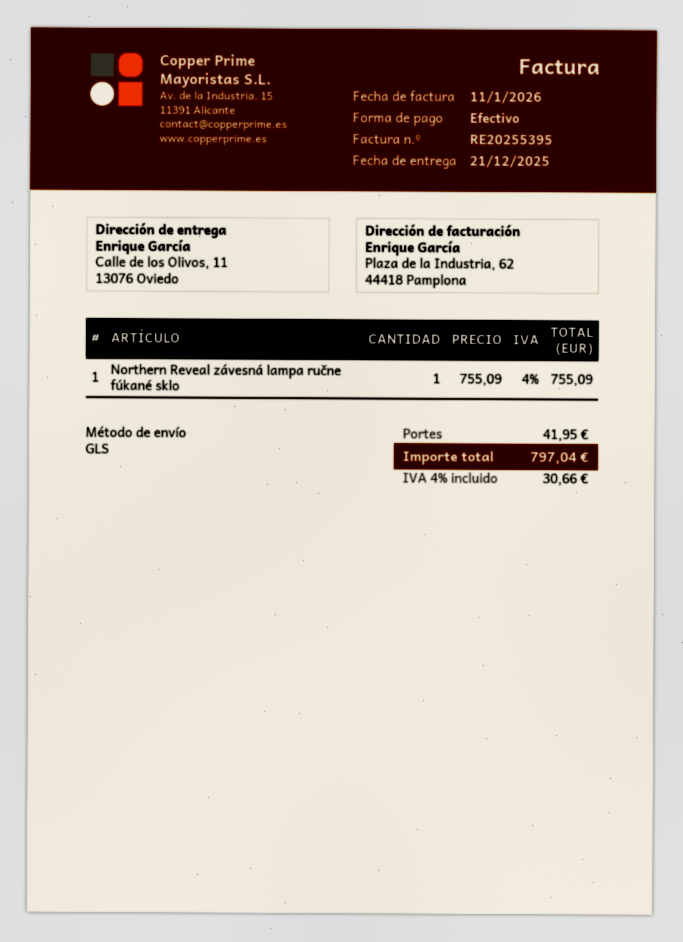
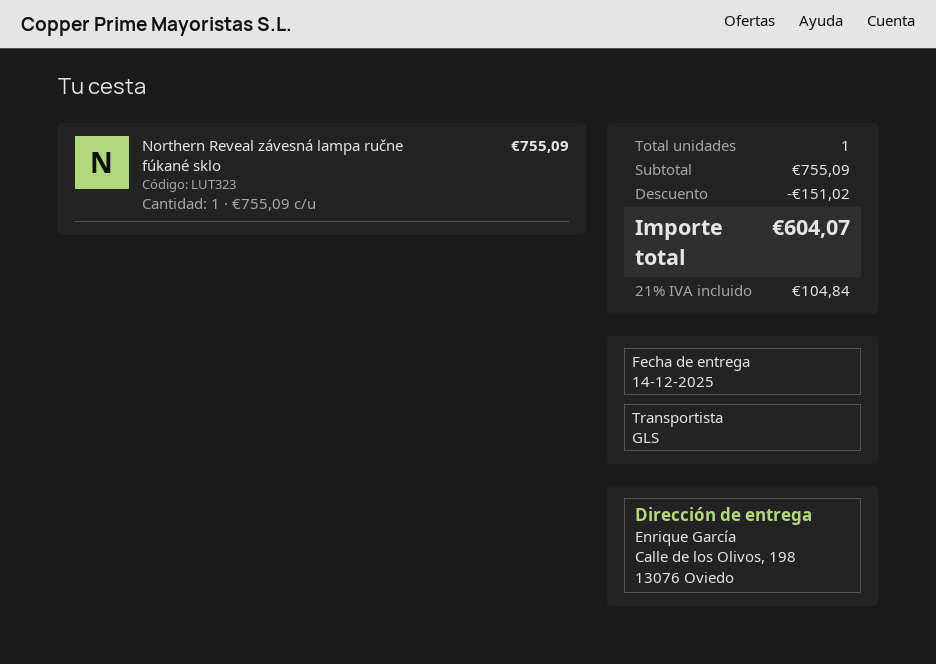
delivery date: 2025-12-21 -> 2025-12-14
ship to: Calle de los Olivos, 11, 13076 Oviedo -> Calle de los Olivos, 198, 13076 Oviedo
discount: none -> 151.02
shipping: 41.95 -> none
tax: 4% = 30.66 -> 21% = 104.84
total: 797.04 -> 604.07

